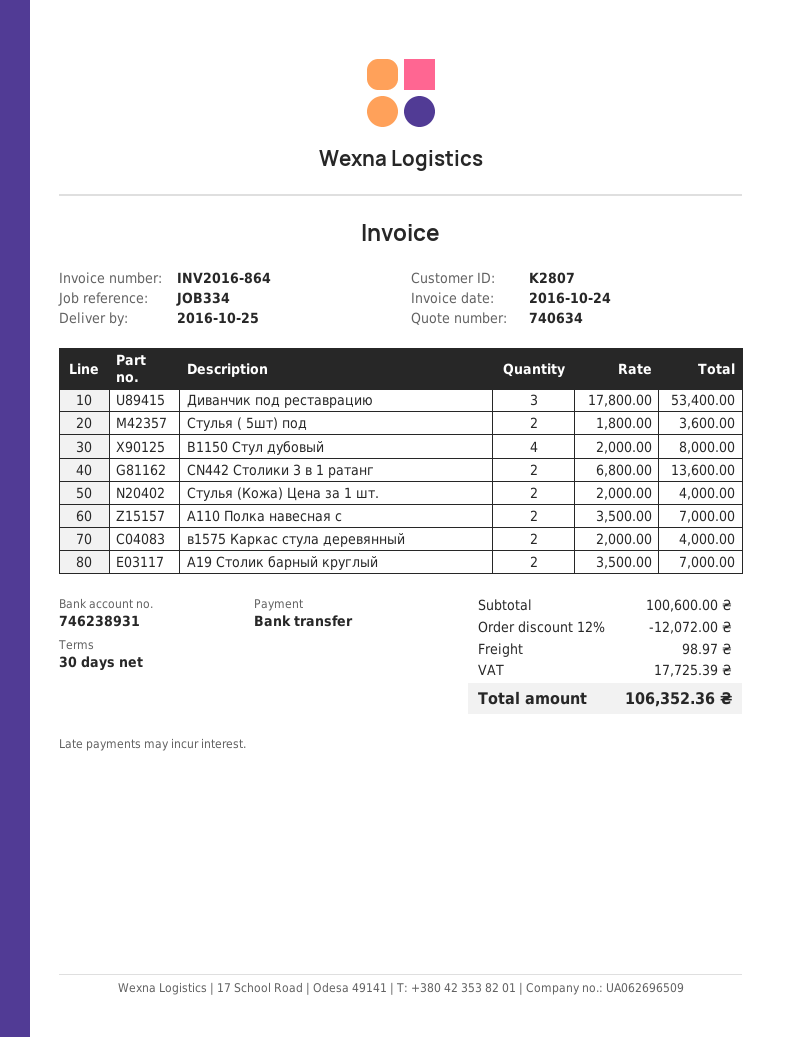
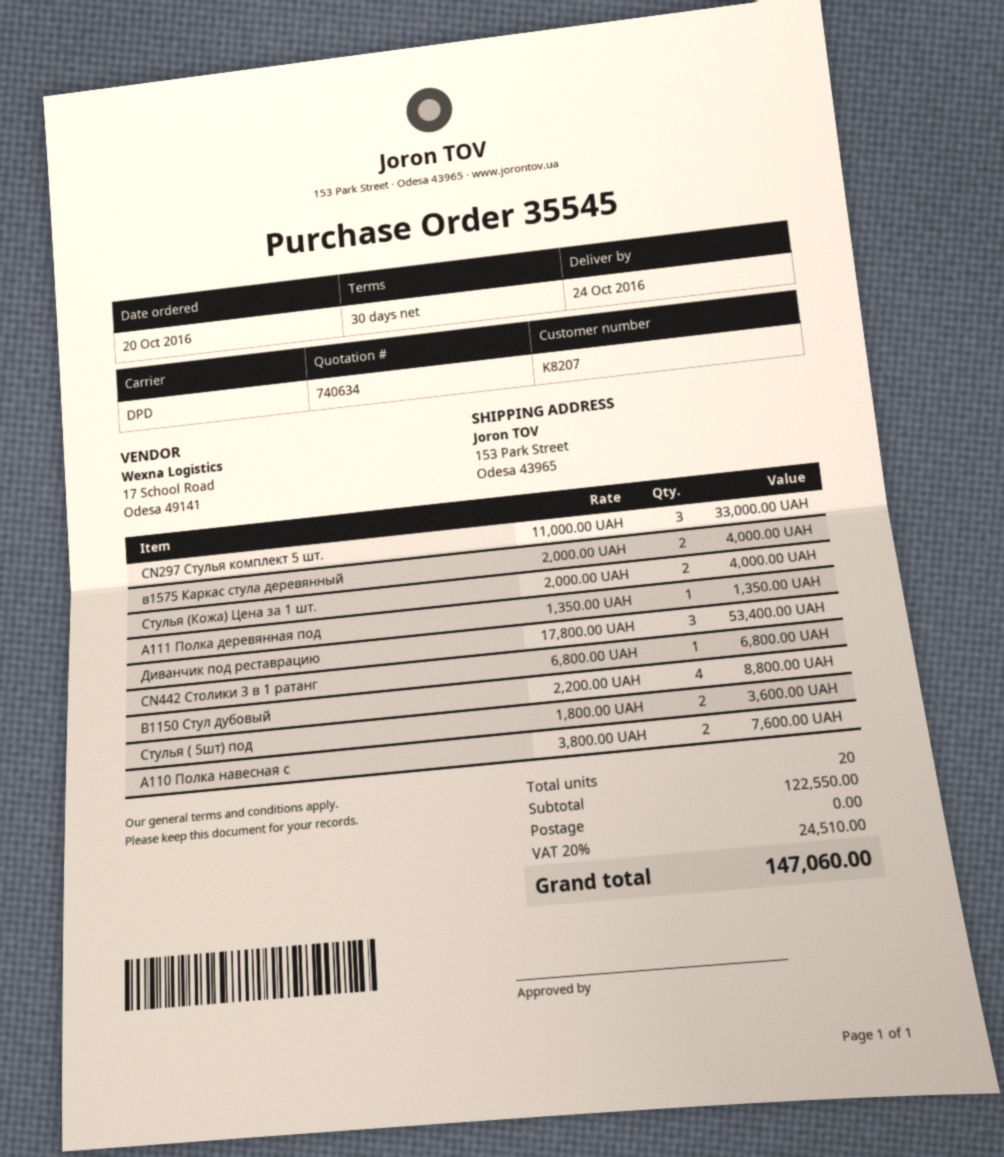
delivery date: 2016-10-25 -> 2016-10-24
customer number: K2807 -> K8207
В1150 Стул дубовый: 4 x 2000.00 = 8000.00 -> 4 x 2200.00 = 8800.00
CN442 Столики 3 в 1 ратанг: 2 x 6800.00 = 13600.00 -> 1 x 6800.00 = 6800.00
А110 Полка навесная с: 2 x 3500.00 = 7000.00 -> 2 x 3800.00 = 7600.00
А19 Столик барный круглый: 2 x 3500.00 = 7000.00 -> none
CN297 Стулья комплект 5 шт.: none -> 3 x 11000.00 = 33000.00
А111 Полка деревянная под: none -> 1 x 1350.00 = 1350.00
subtotal: 100600.00 -> 122550.00
discount: 12% = 12072.00 -> none
shipping: 98.97 -> 0.00
tax: 17725.39 -> 24510.00
total: 106352.36 -> 147060.00

